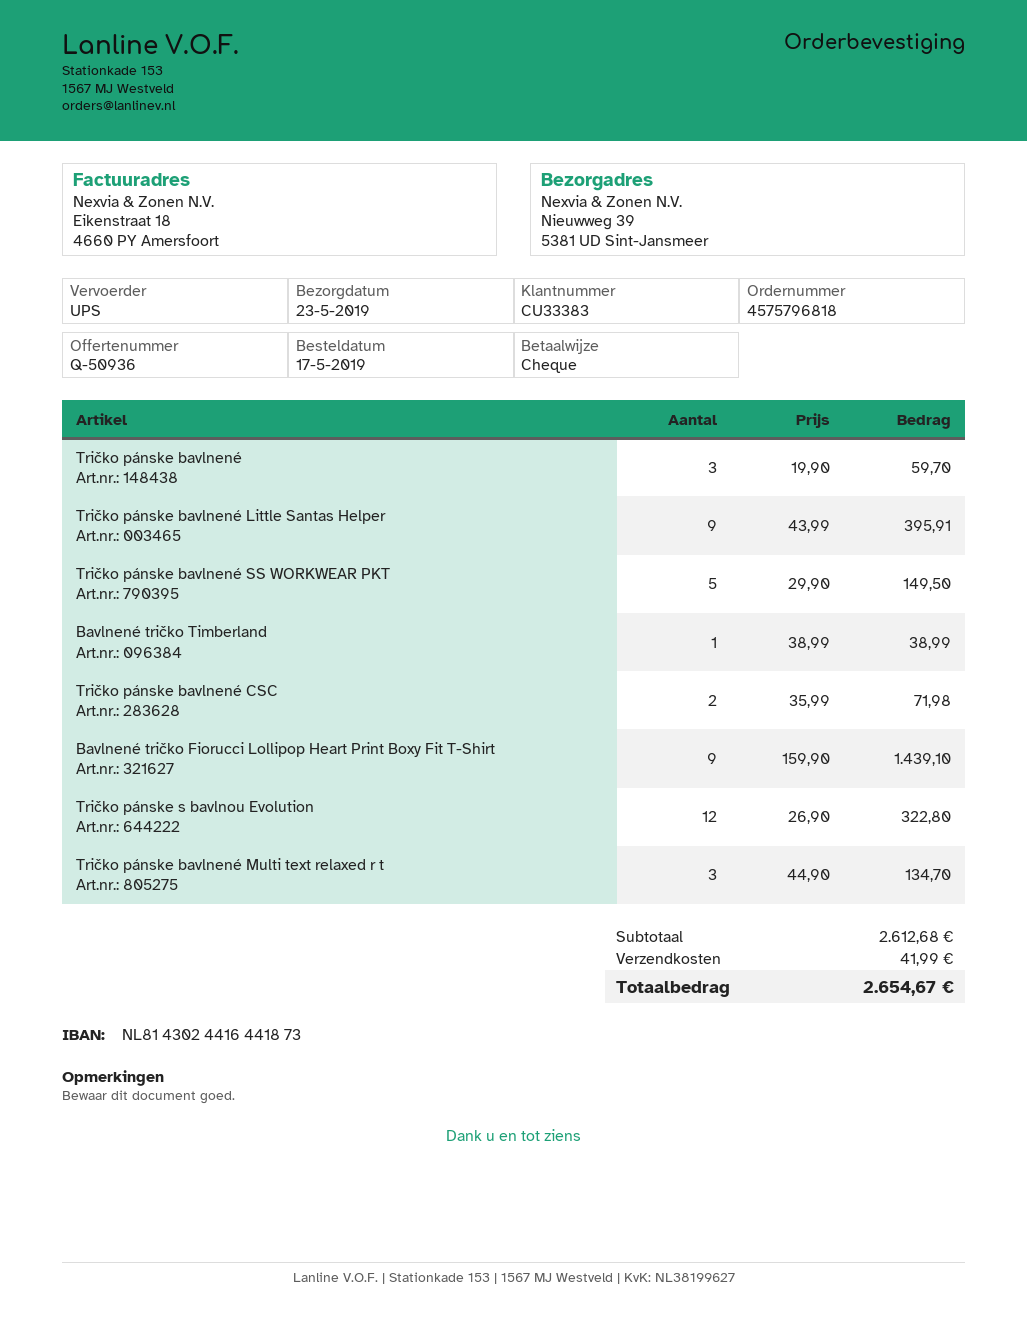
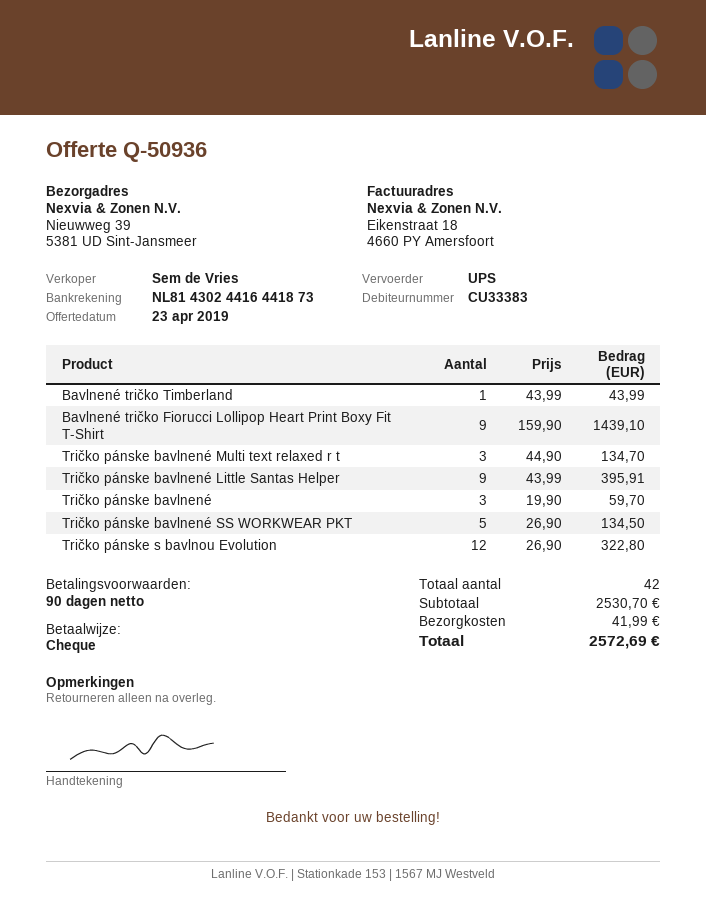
Tričko pánske bavlnené SS WORKWEAR PKT: 5 x 29.90 = 149.50 -> 5 x 26.90 = 134.50
Bavlnené tričko Timberland: 1 x 38.99 = 38.99 -> 1 x 43.99 = 43.99
Tričko pánske bavlnené CSC: 2 x 35.99 = 71.98 -> none
subtotal: 2612.68 -> 2530.70
total: 2654.67 -> 2572.69

